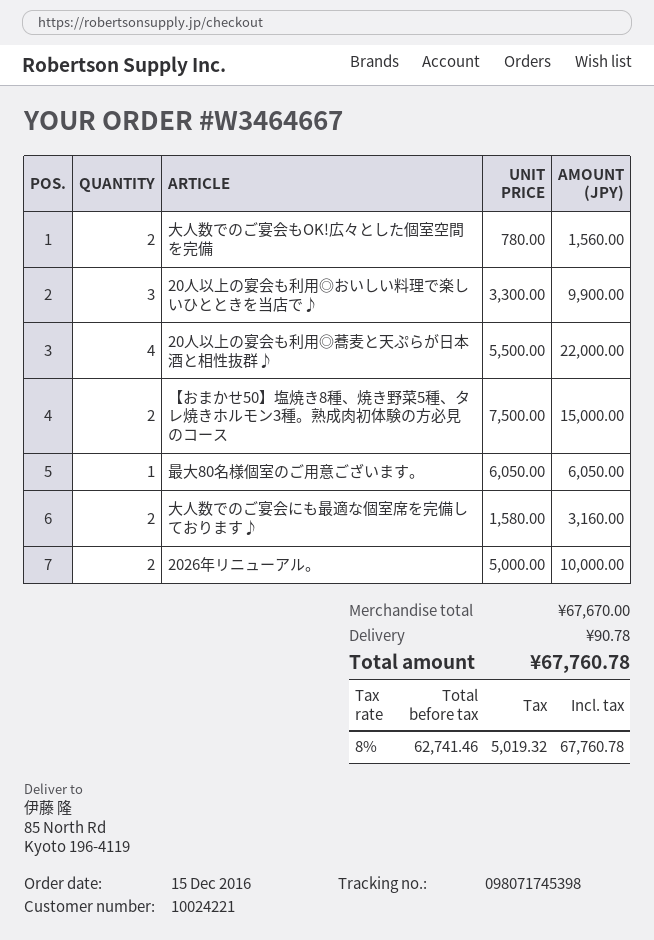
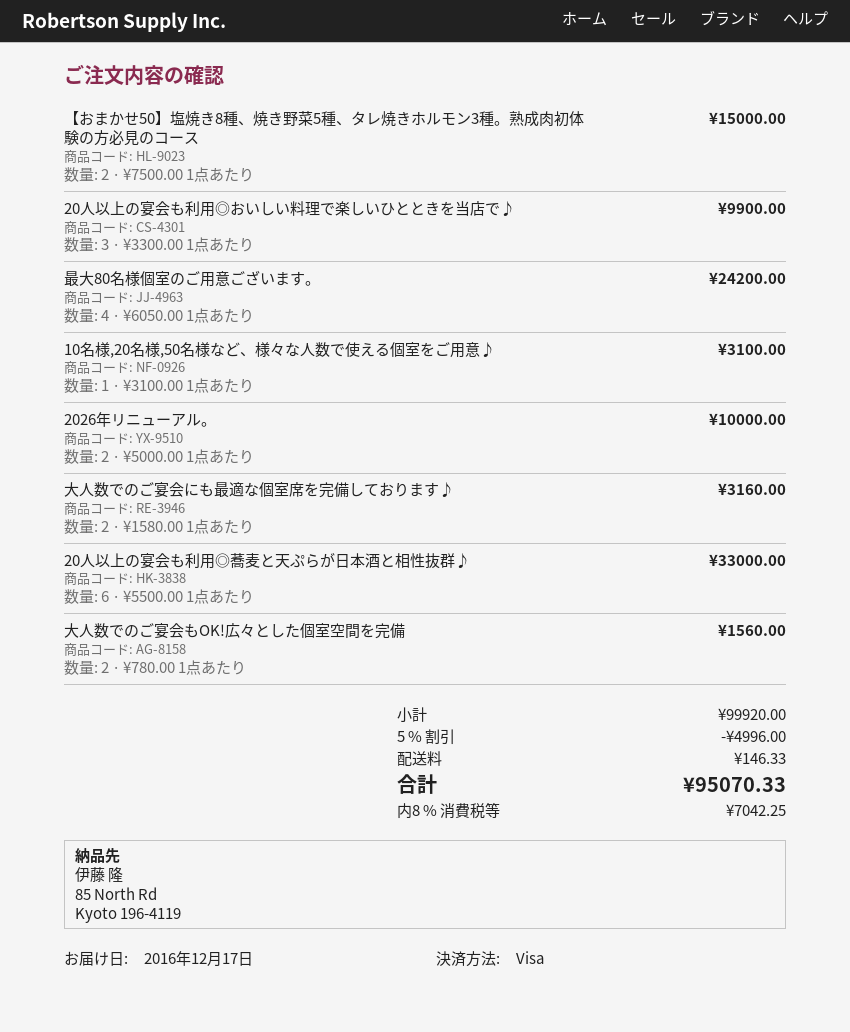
20人以上の宴会も利用◎蕎麦と天ぷらが日本酒と相性抜群♪: 4 x 5500.00 = 22000.00 -> 6 x 5500.00 = 33000.00
最大80名様個室のご用意ございます。: 1 x 6050.00 = 6050.00 -> 4 x 6050.00 = 24200.00
10名様,20名様,50名様など、様々な人数で使える個室をご用意♪: none -> 1 x 3100.00 = 3100.00
subtotal: 67670.00 -> 99920.00
discount: none -> 5% = 4996.00
shipping: 90.78 -> 146.33
tax: 8% = 5019.32 -> 8% = 7042.25
total: 67760.78 -> 95070.33

